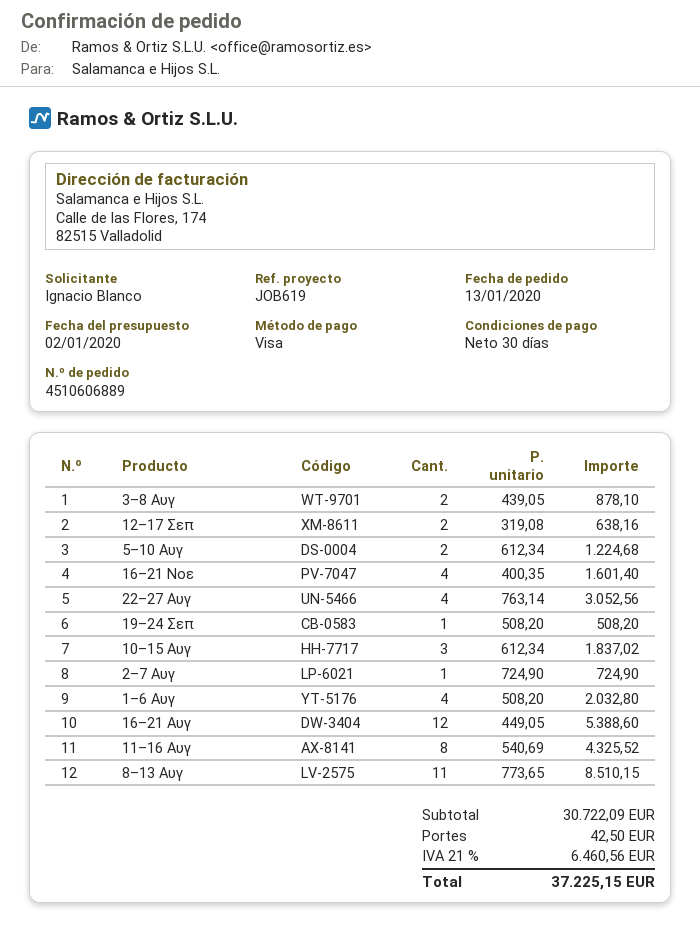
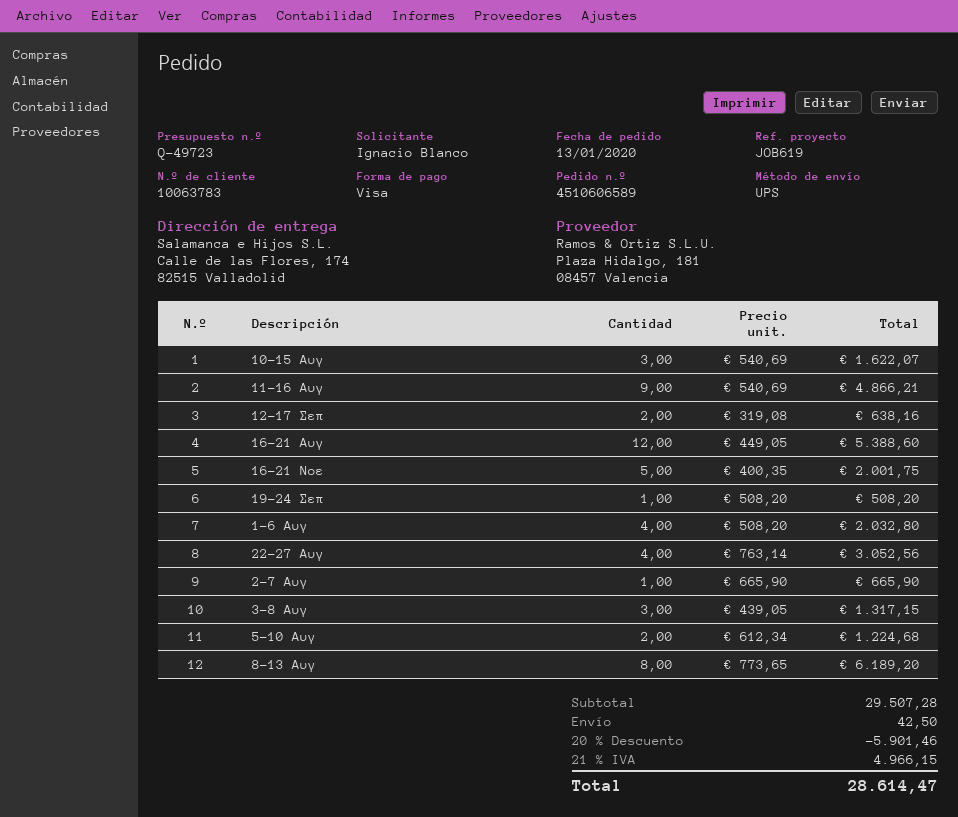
order number: 4510606889 -> 4510606589
3–8 Αυγ: 2 x 439.05 = 878.10 -> 3 x 439.05 = 1317.15
16–21 Νοε: 4 x 400.35 = 1601.40 -> 5 x 400.35 = 2001.75
10–15 Αυγ: 3 x 612.34 = 1837.02 -> 3 x 540.69 = 1622.07
2–7 Αυγ: 1 x 724.90 = 724.90 -> 1 x 665.90 = 665.90
11–16 Αυγ: 8 x 540.69 = 4325.52 -> 9 x 540.69 = 4866.21
8–13 Αυγ: 11 x 773.65 = 8510.15 -> 8 x 773.65 = 6189.20
subtotal: 30722.09 -> 29507.28
discount: none -> 20% = 5901.46
tax: 21% = 6460.56 -> 21% = 4966.15
total: 37225.15 -> 28614.47

